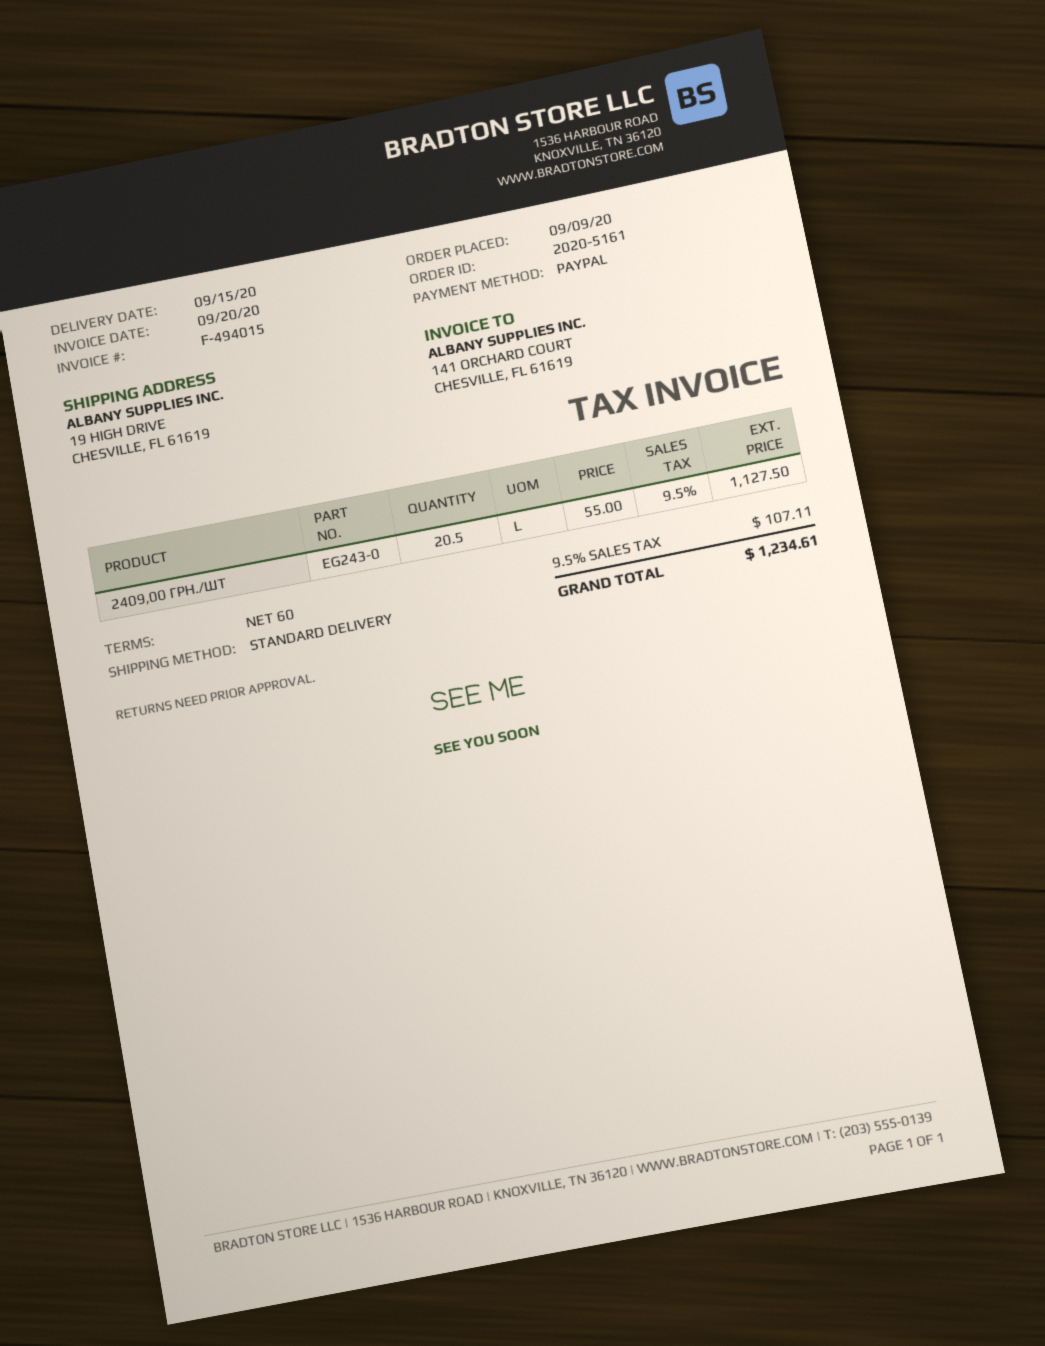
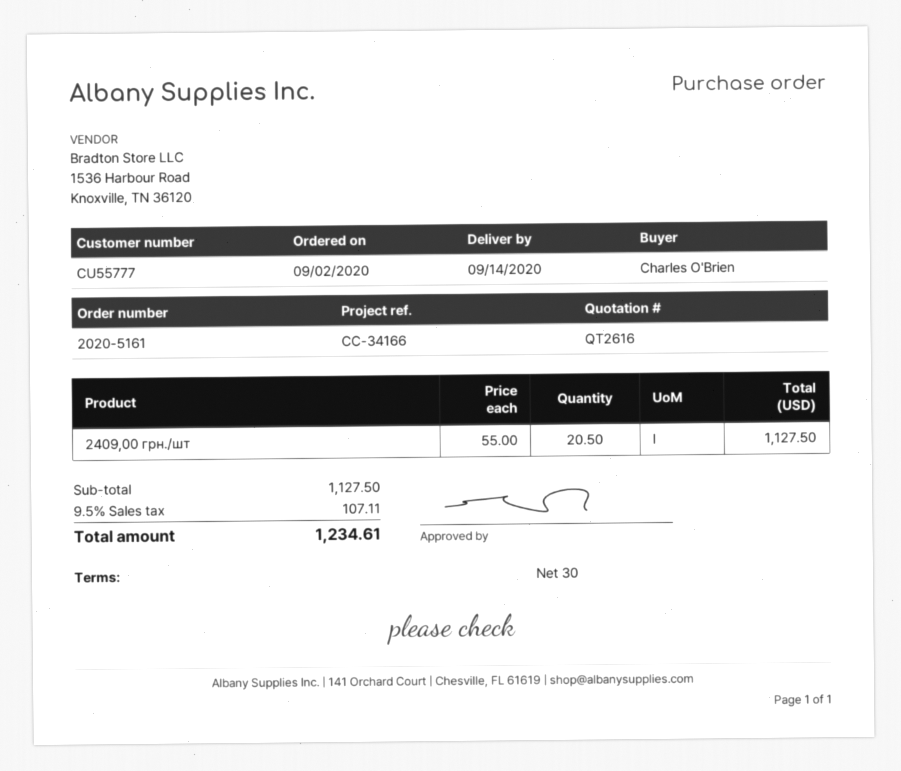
order date: 2020-09-09 -> 2020-09-02
delivery date: 2020-09-15 -> 2020-09-14
payment terms: 60 days -> 30 days

